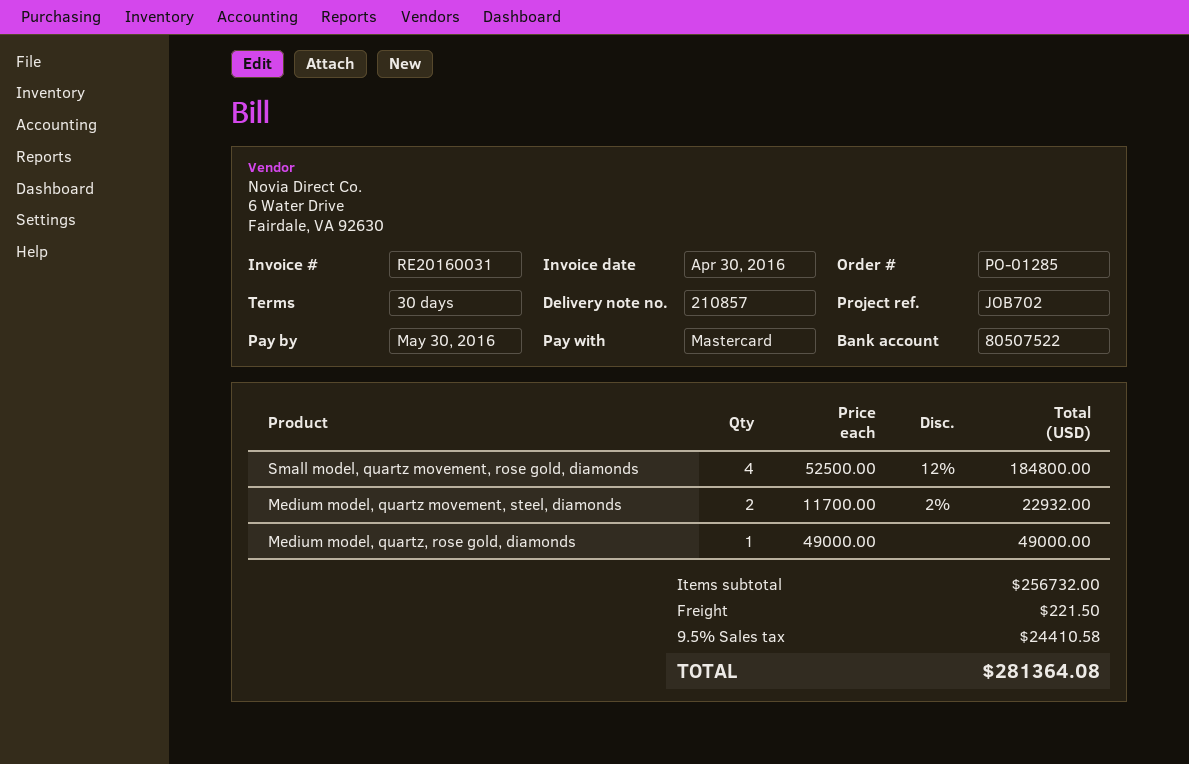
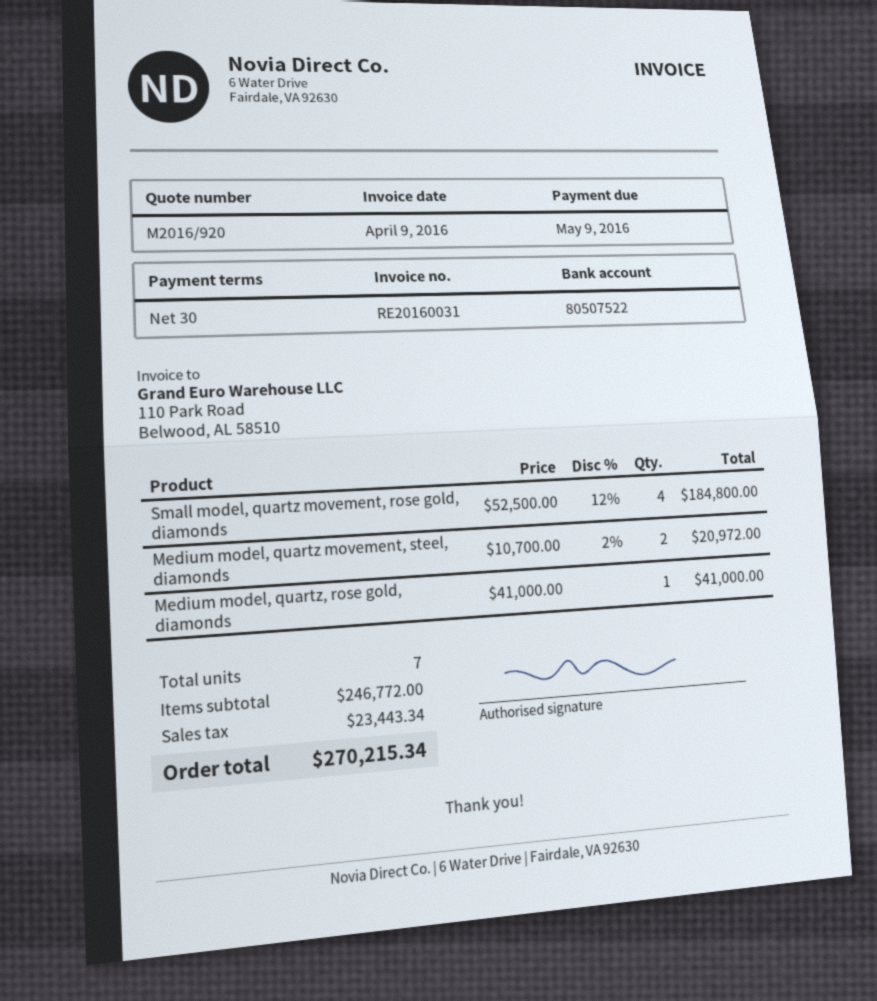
invoice date: 2016-04-30 -> 2016-04-09
due date: 2016-05-30 -> 2016-05-09
Medium model, quartz movement, steel, diamonds: 2 x 11700.00 - 2% = 22932.00 -> 2 x 10700.00 - 2% = 20972.00
Medium model, quartz, rose gold, diamonds: 1 x 49000.00 = 49000.00 -> 1 x 41000.00 = 41000.00
subtotal: 256732.00 -> 246772.00
shipping: 221.50 -> none
tax: 24410.58 -> 23443.34
total: 281364.08 -> 270215.34

